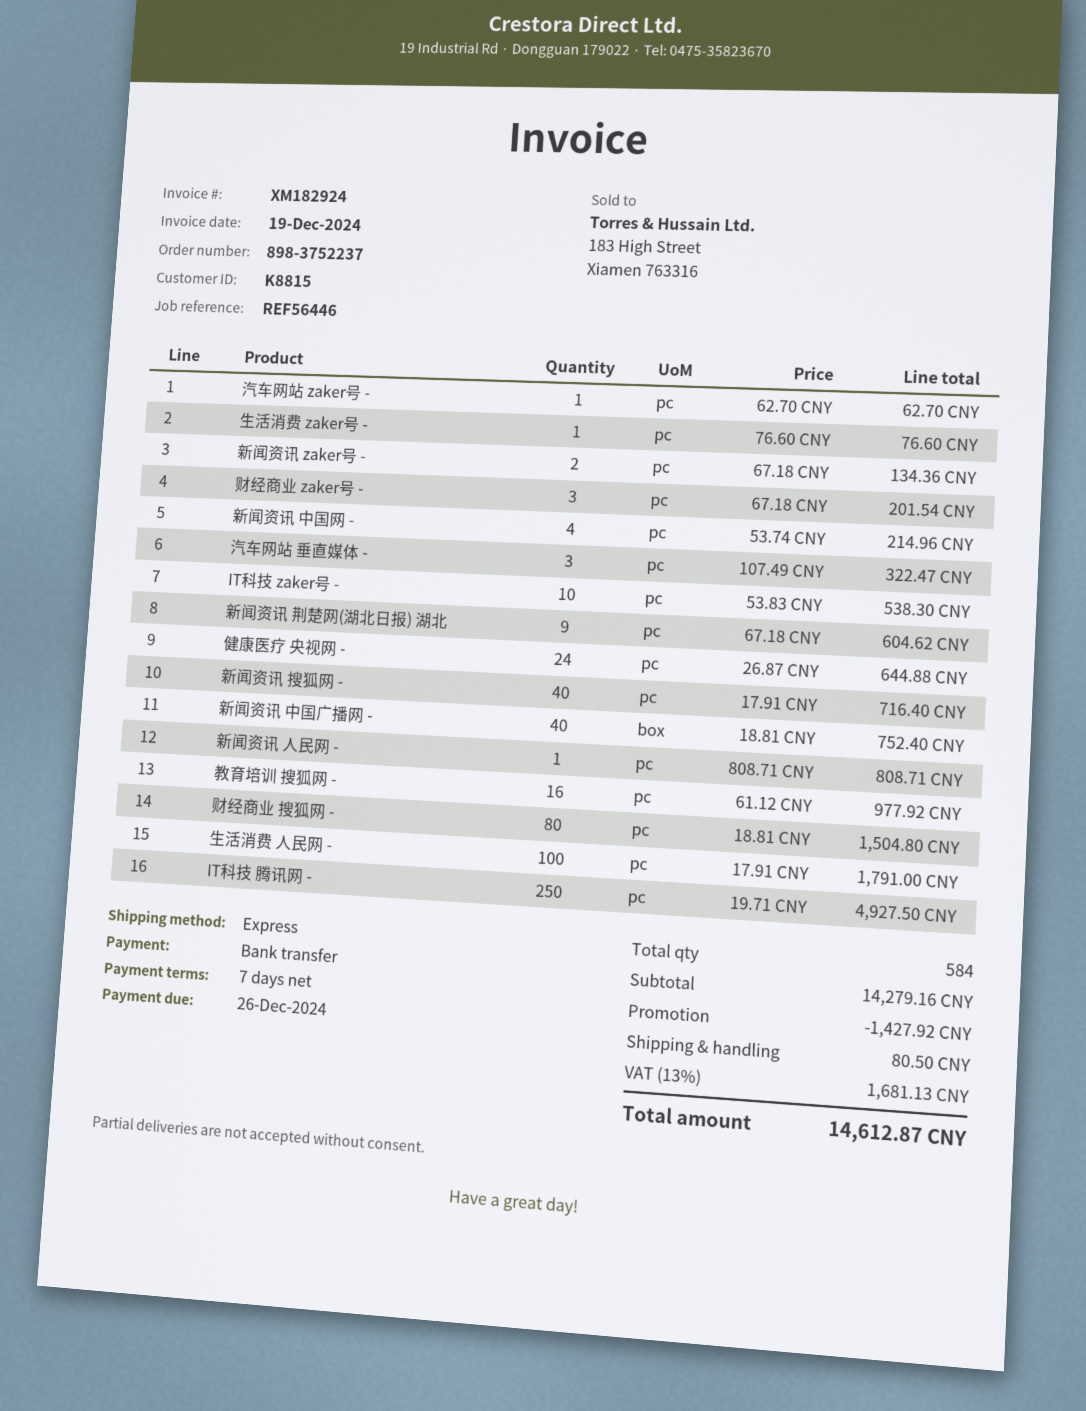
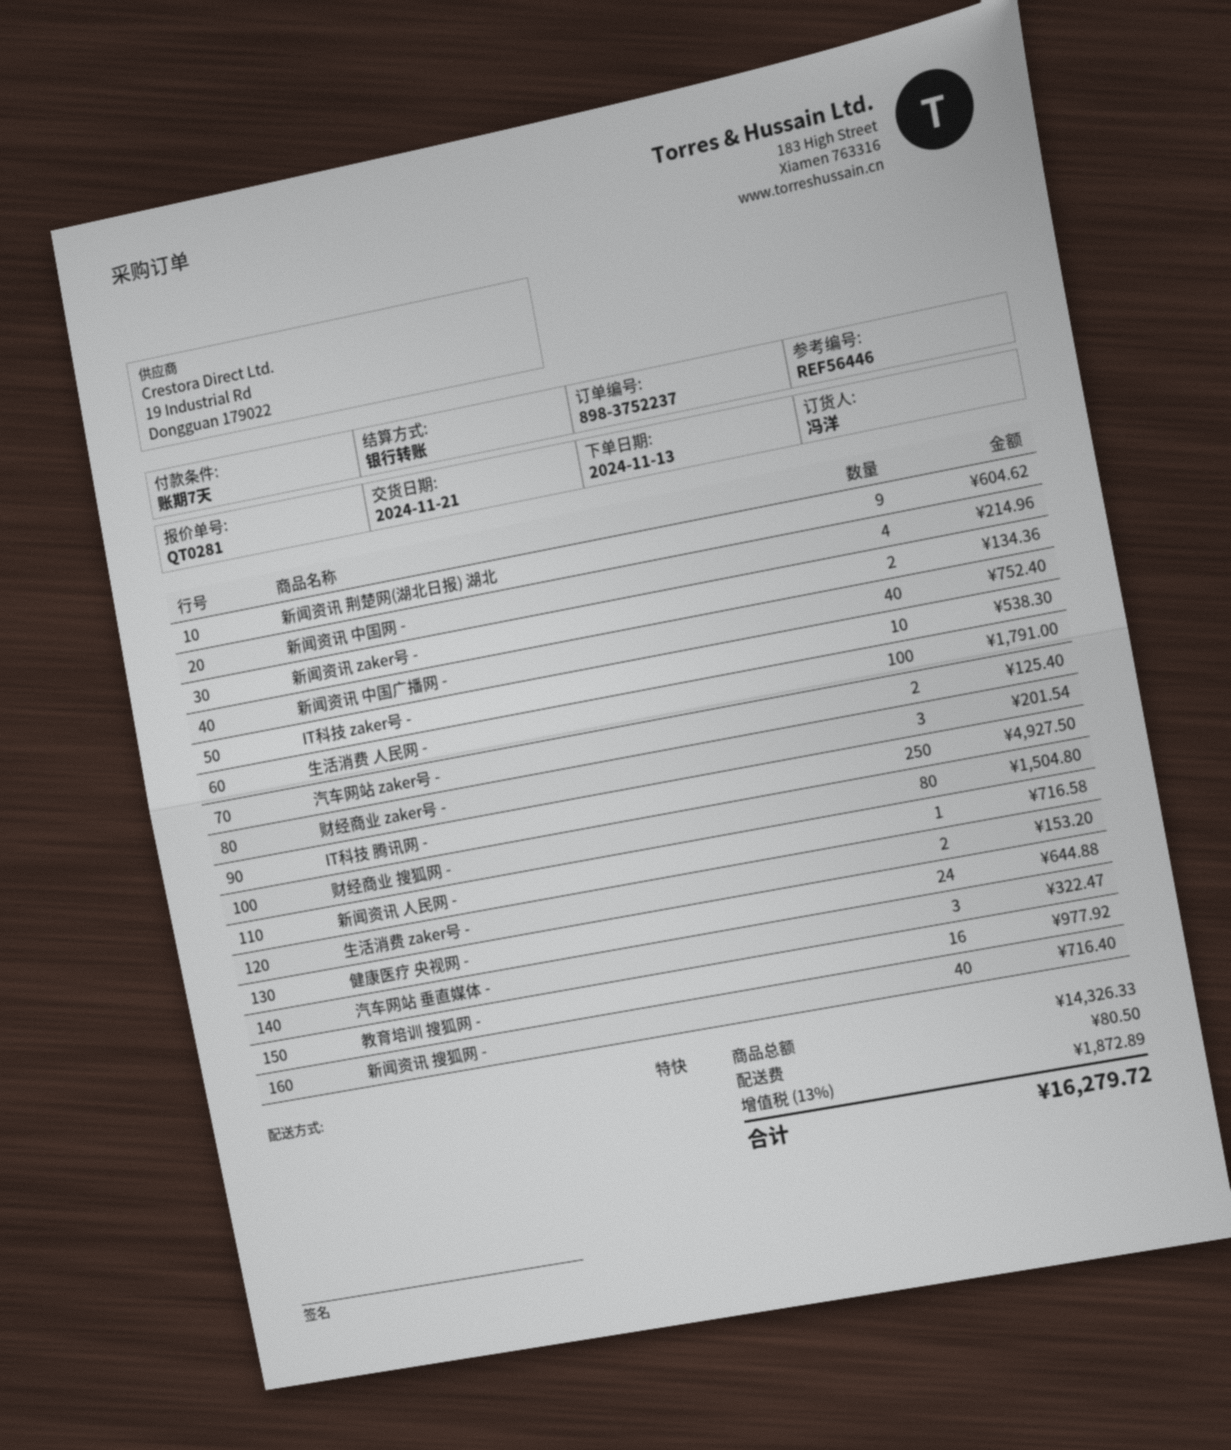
汽车网站 zaker号 -: 1 for 62.70 -> 2 for 125.40
生活消费 zaker号 -: 1 for 76.60 -> 2 for 153.20
新闻资讯 人民网 -: 1 for 808.71 -> 1 for 716.58
subtotal: 14279.16 -> 14326.33
discount: 1427.92 -> none
tax: 13% = 1681.13 -> 13% = 1872.89
total: 14612.87 -> 16279.72

